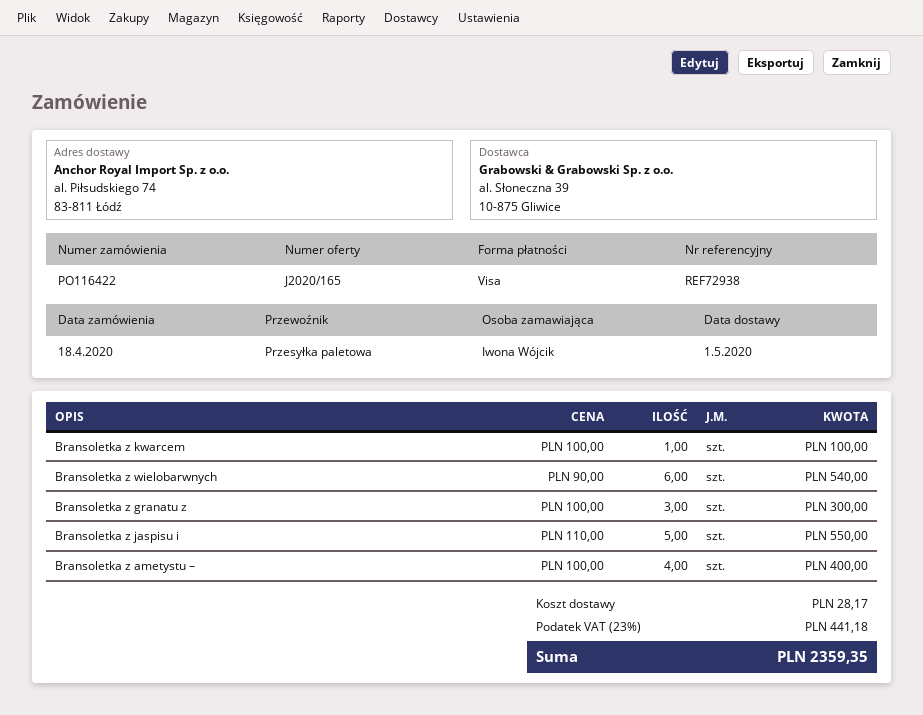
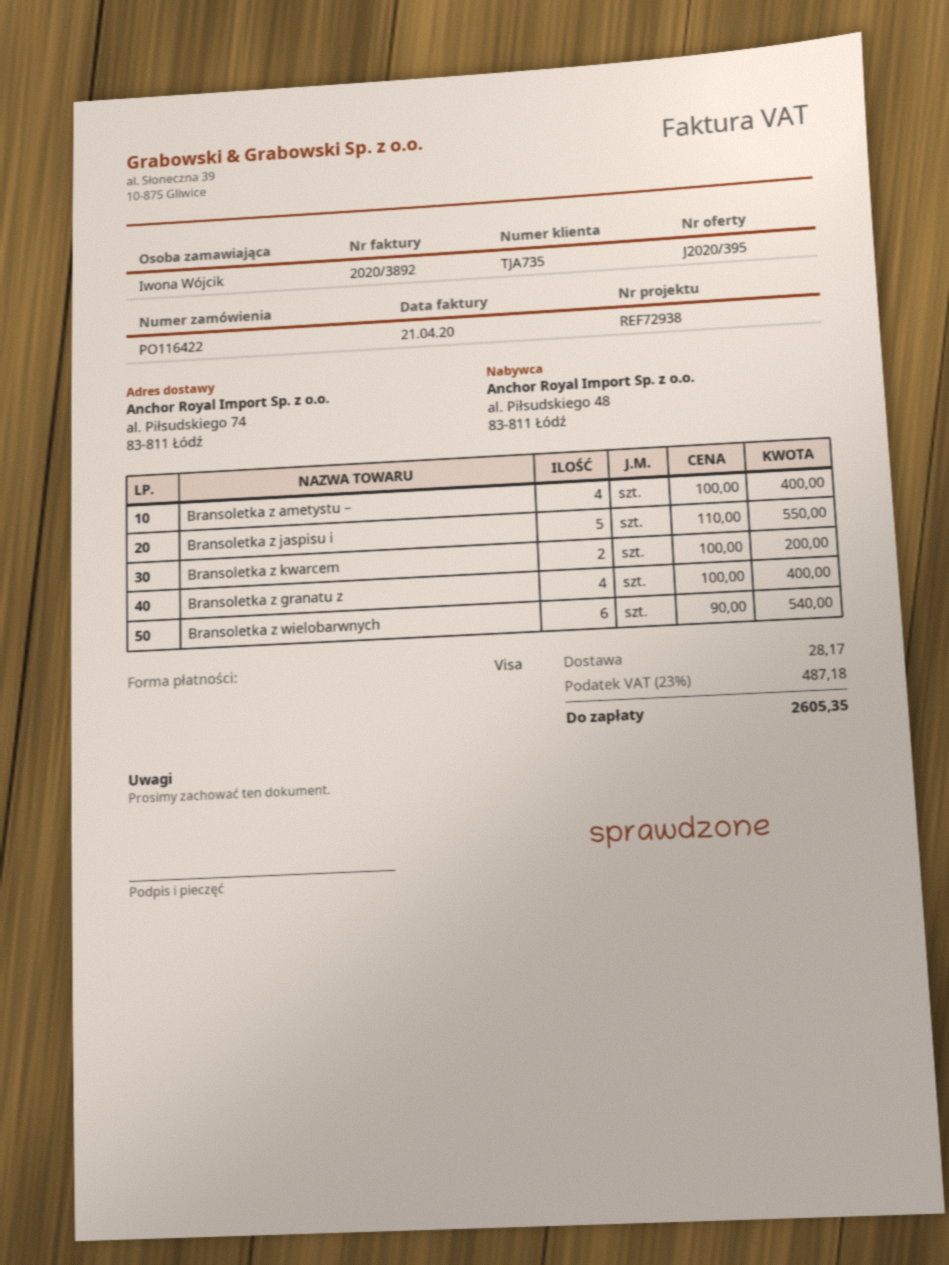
quote number: J2020/165 -> J2020/395
Bransoletka z kwarcem: 1 x 100.00 = 100.00 -> 2 x 100.00 = 200.00
Bransoletka z granatu z: 3 x 100.00 = 300.00 -> 4 x 100.00 = 400.00
tax: 23% = 441.18 -> 23% = 487.18
total: 2359.35 -> 2605.35

